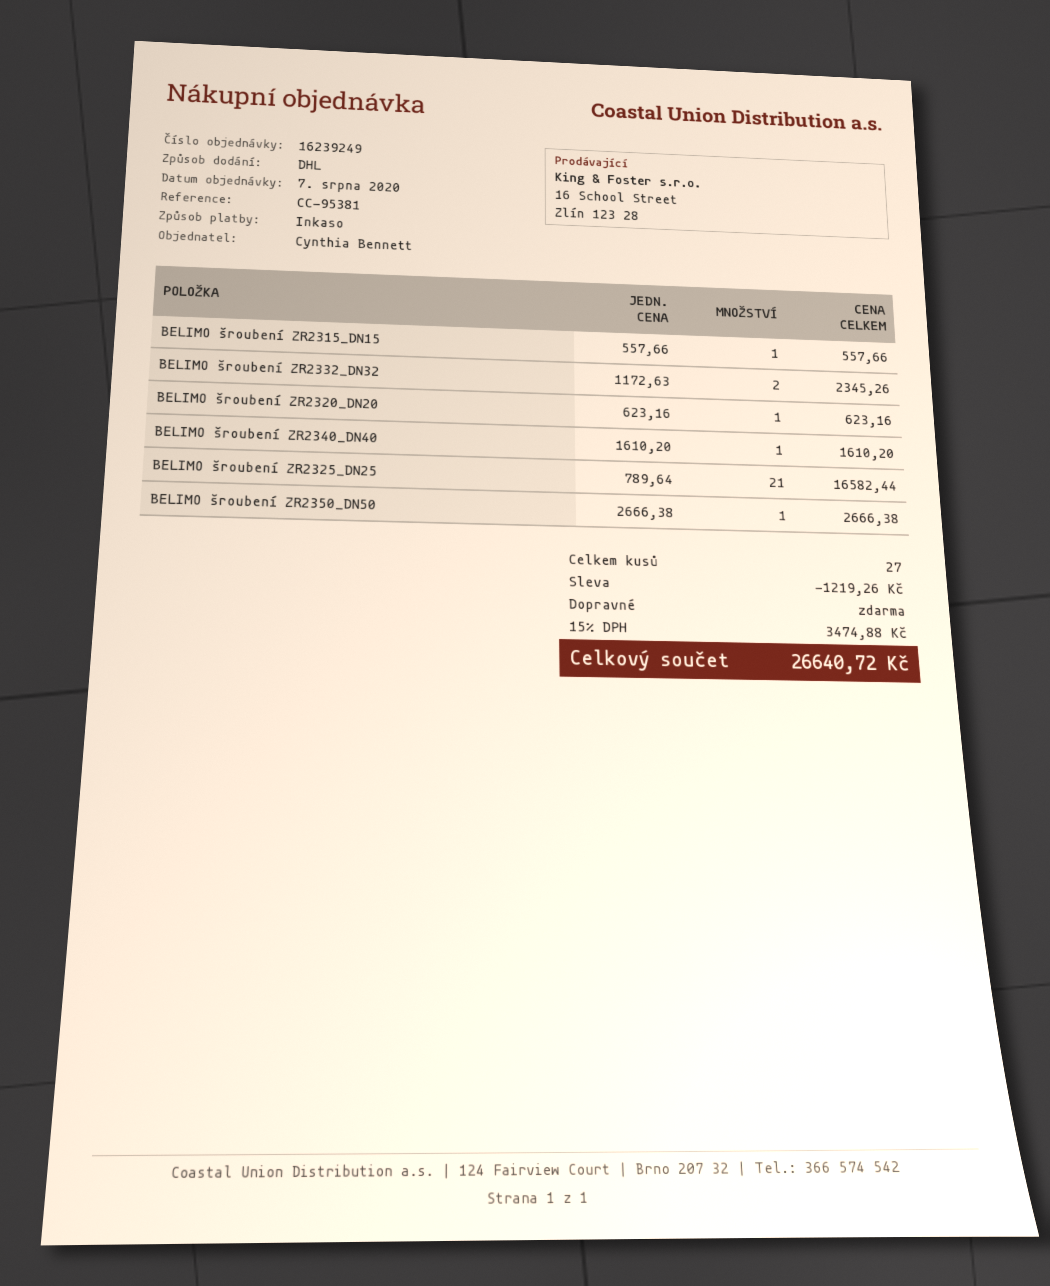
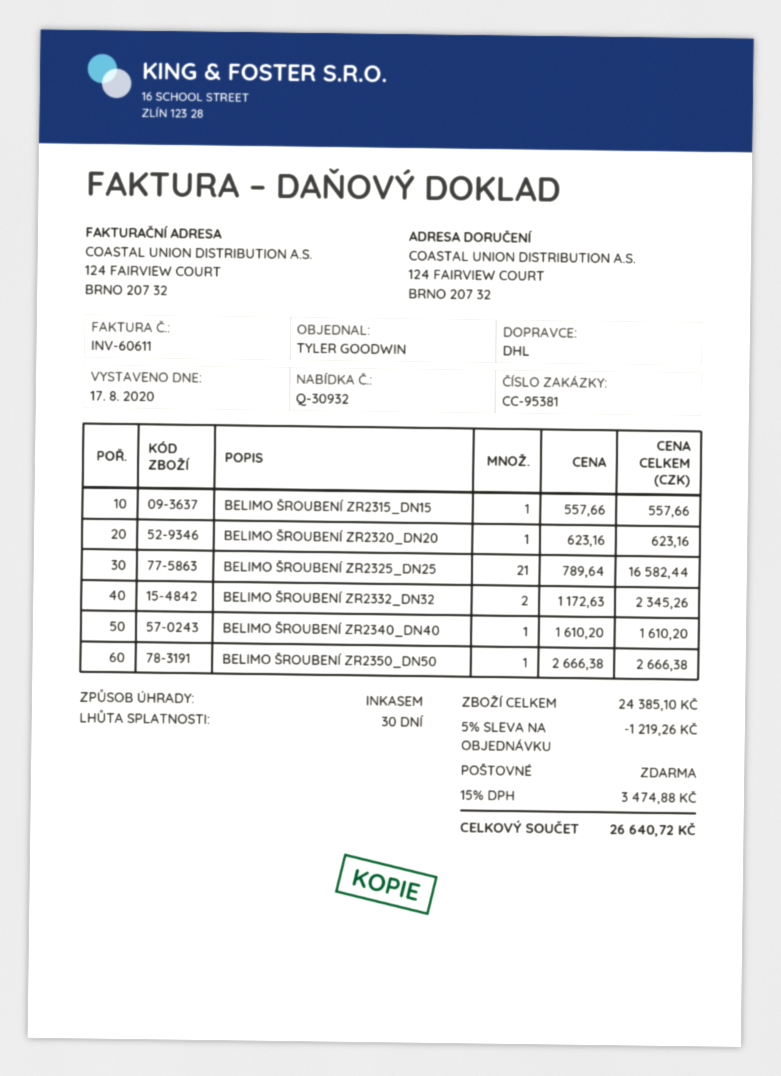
ordered by: Cynthia Bennett -> TYLER GOODWIN

